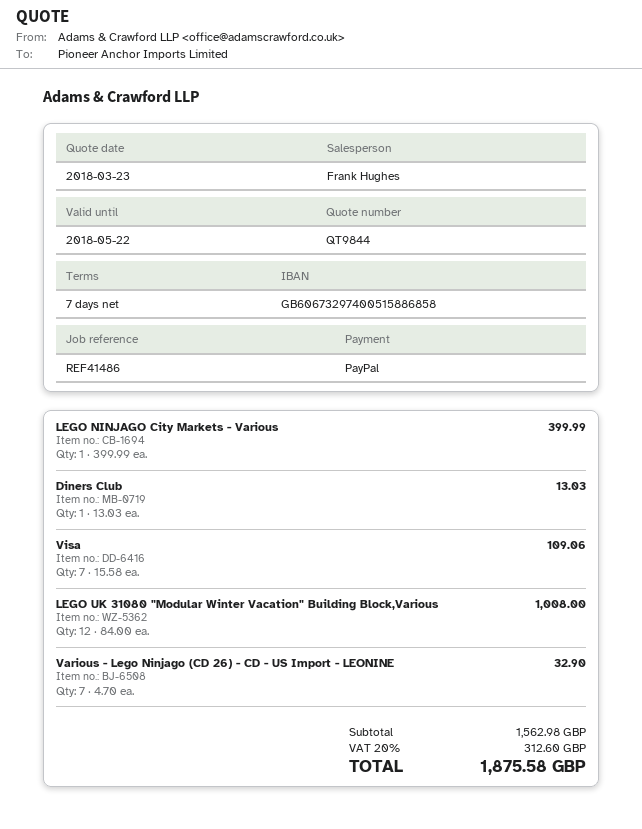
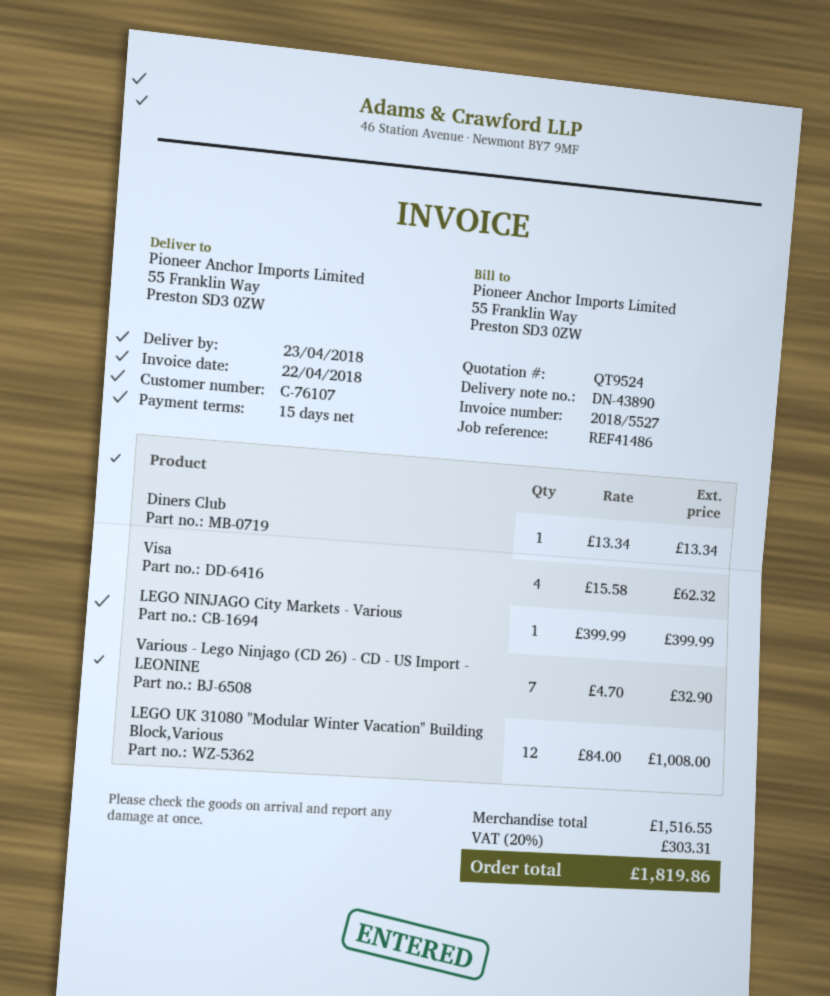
quote number: QT9844 -> QT9524
payment terms: 7 days -> 15 days
Diners Club: 1 x 13.03 = 13.03 -> 1 x 13.34 = 13.34
Visa: 7 x 15.58 = 109.06 -> 4 x 15.58 = 62.32
subtotal: 1562.98 -> 1516.55
tax: 20% = 312.60 -> 20% = 303.31
total: 1875.58 -> 1819.86

